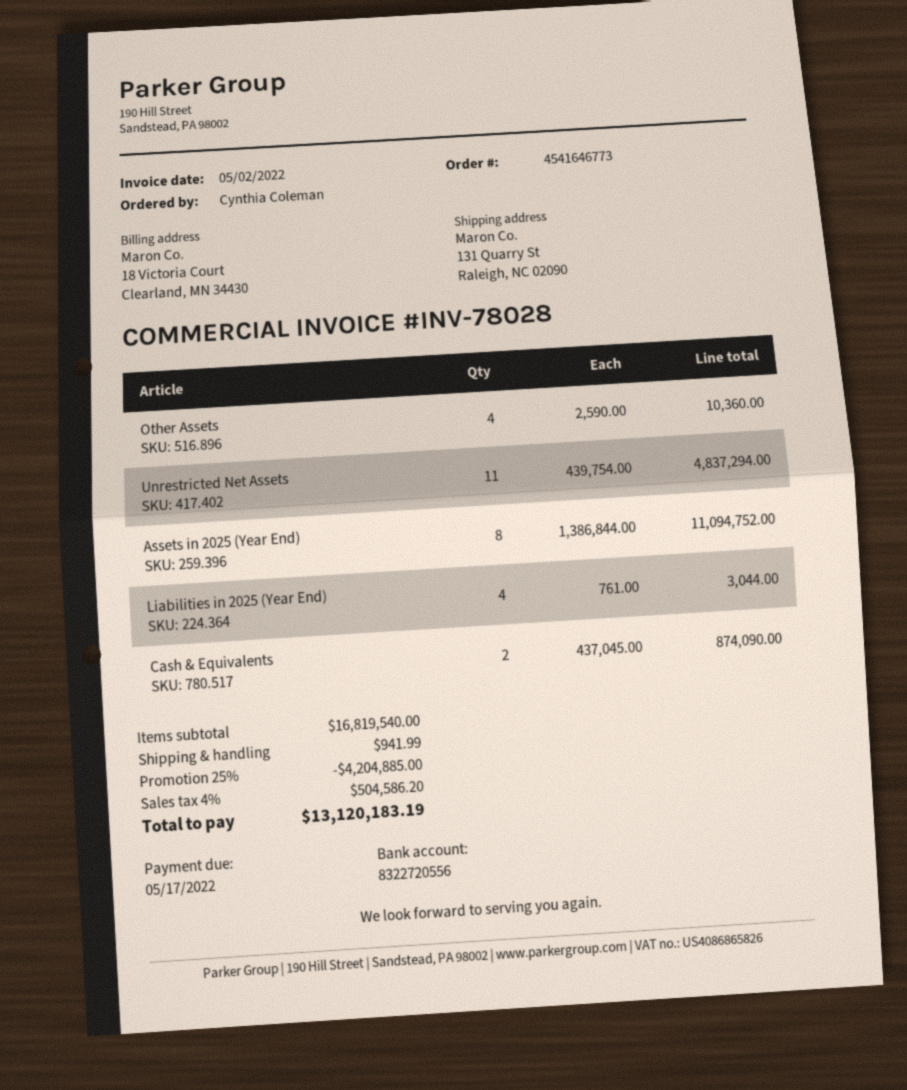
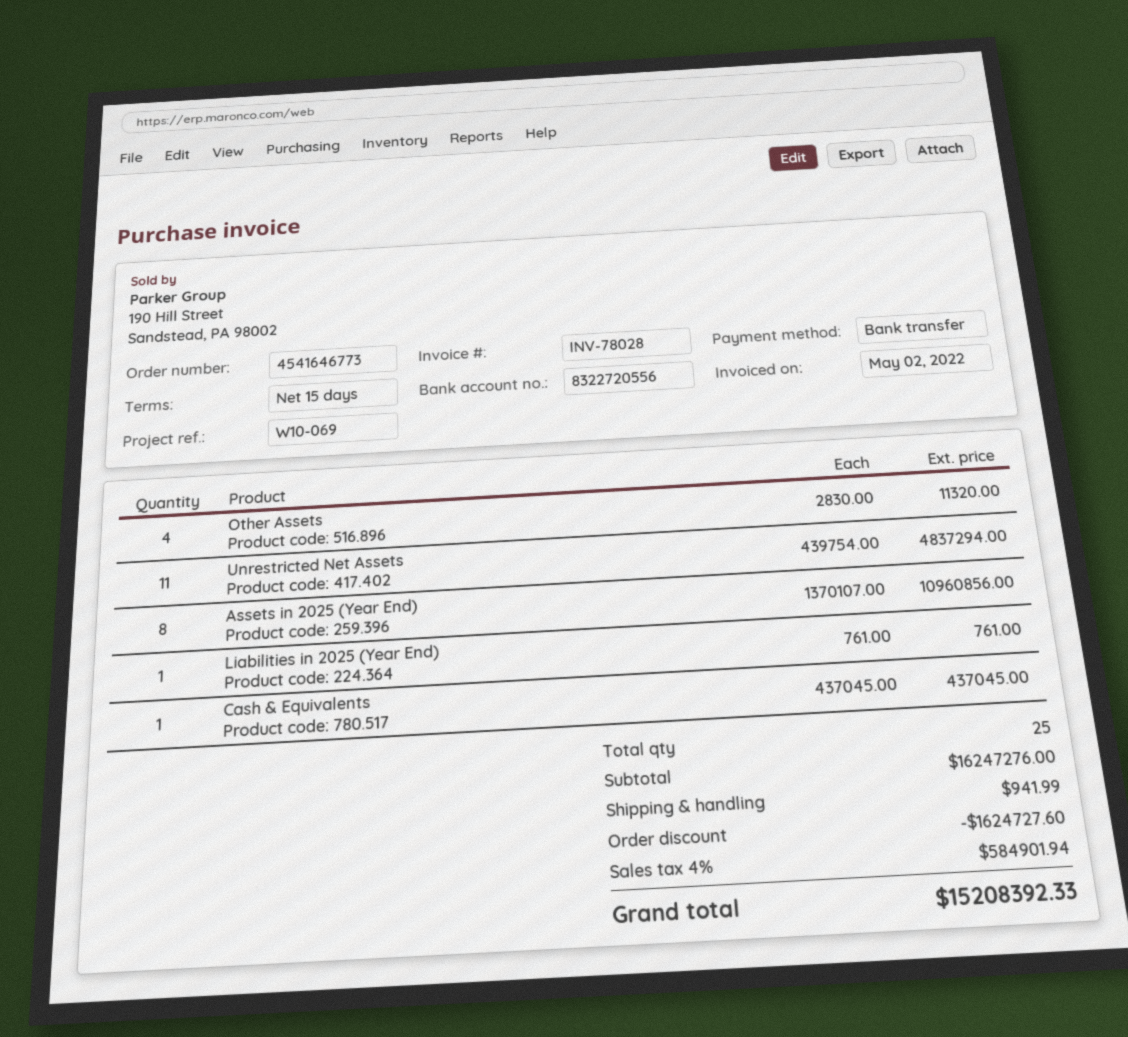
Other Assets: 4 x 2590.00 = 10360.00 -> 4 x 2830.00 = 11320.00
Assets in 2025 (Year End): 8 x 1386844.00 = 11094752.00 -> 8 x 1370107.00 = 10960856.00
Liabilities in 2025 (Year End): 4 x 761.00 = 3044.00 -> 1 x 761.00 = 761.00
Cash & Equivalents: 2 x 437045.00 = 874090.00 -> 1 x 437045.00 = 437045.00
subtotal: 16819540.00 -> 16247276.00
discount: 4204885.00 -> 1624727.60
tax: 4% = 504586.20 -> 4% = 584901.94
total: 13120183.19 -> 15208392.33

